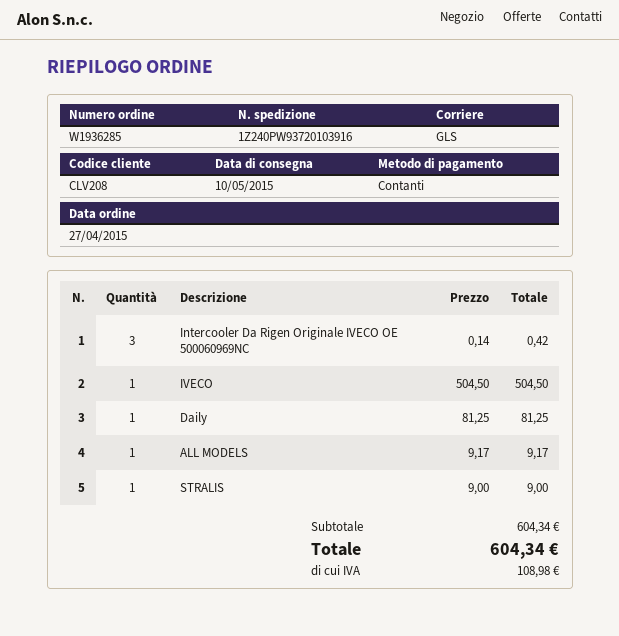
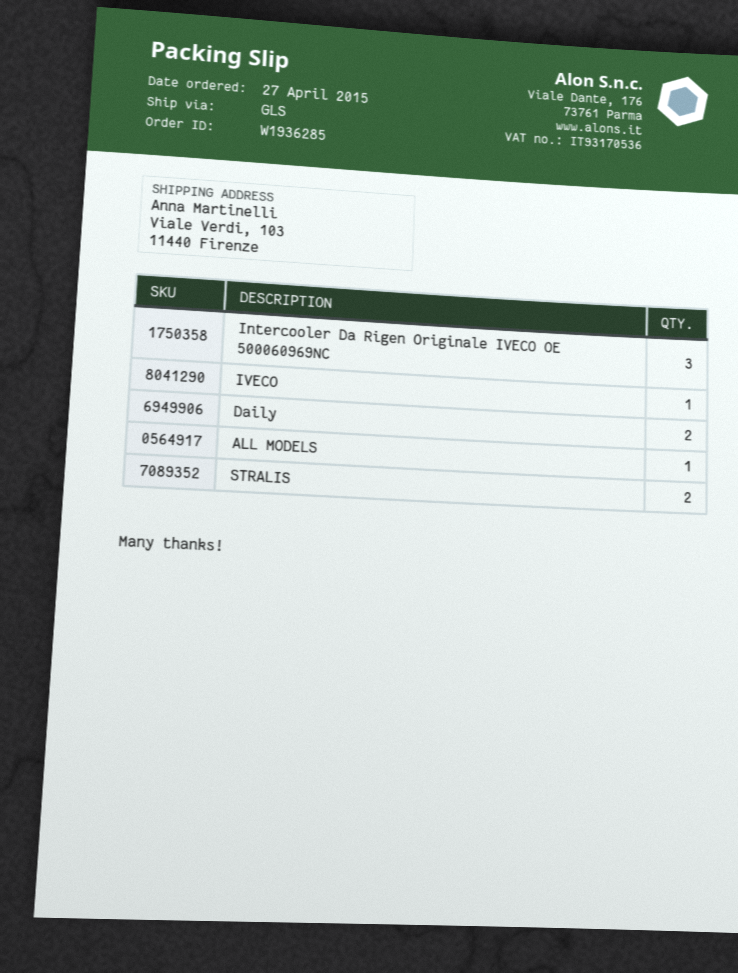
Daily: 1 -> 2
STRALIS: 1 -> 2

